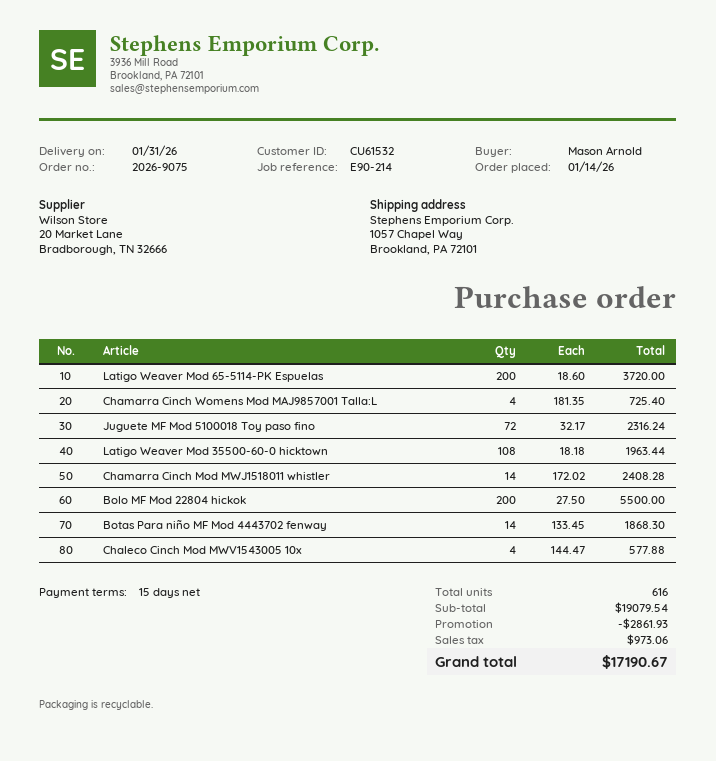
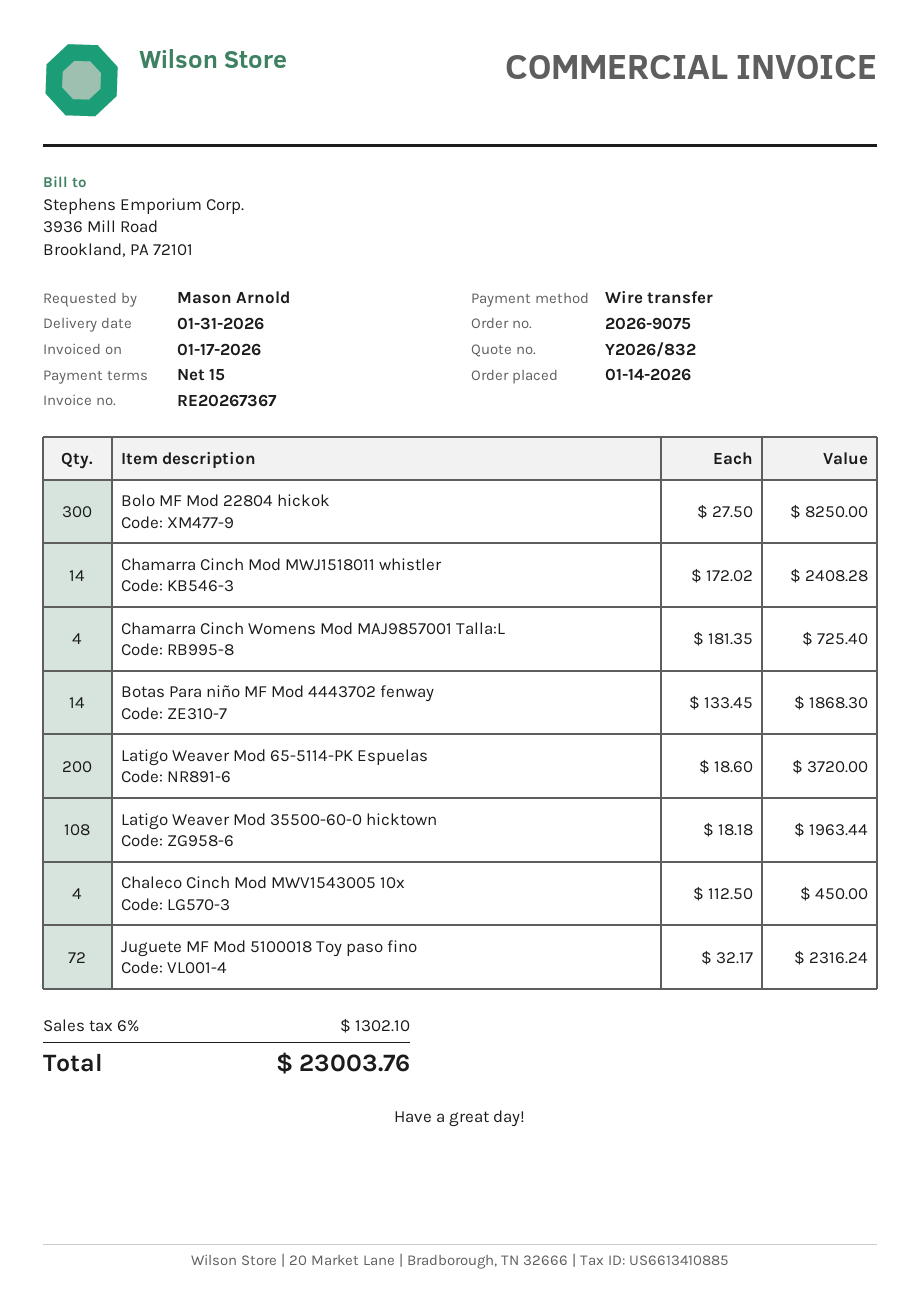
Bolo MF Mod 22804 hickok: 200 x 27.50 = 5500.00 -> 300 x 27.50 = 8250.00
Chaleco Cinch Mod MWV1543005 10x: 4 x 144.47 = 577.88 -> 4 x 112.50 = 450.00
discount: 2861.93 -> none
tax: 973.06 -> 1302.10
total: 17190.67 -> 23003.76

